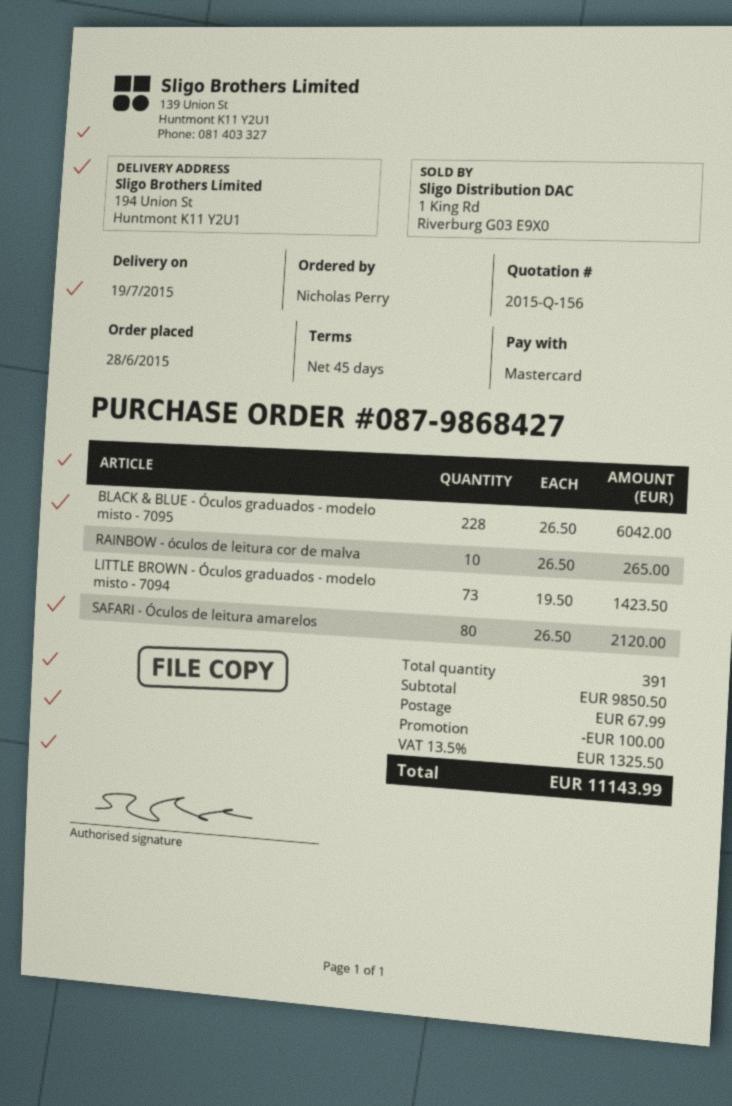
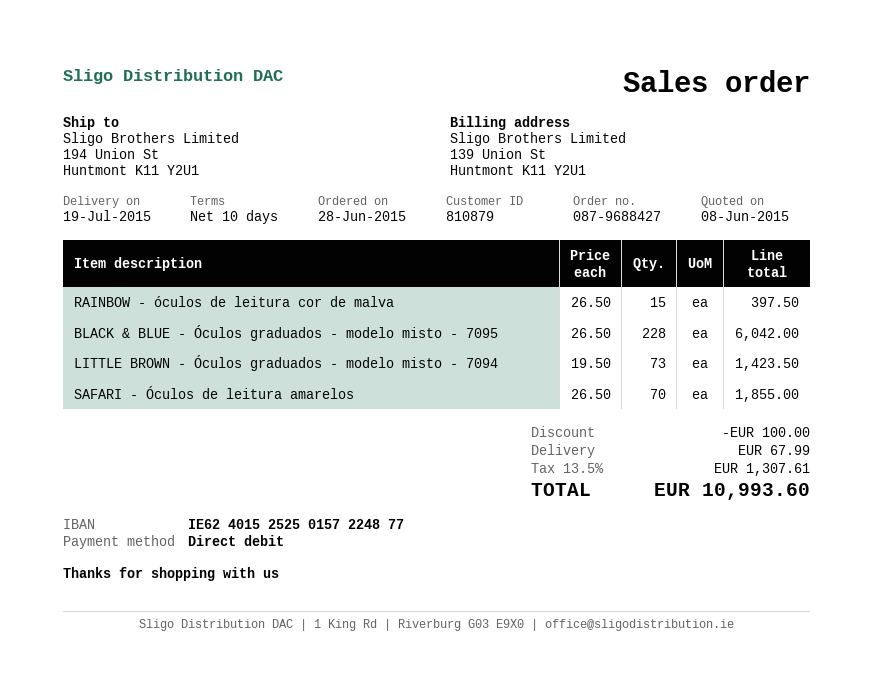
order number: 087-9868427 -> 087-9688427
payment terms: 45 days -> 10 days
payment method: Mastercard -> direct debit
RAINBOW - óculos de leitura cor de malva: 10 x 26.50 = 265.00 -> 15 x 26.50 = 397.50
SAFARI - Óculos de leitura amarelos: 80 x 26.50 = 2120.00 -> 70 x 26.50 = 1855.00
tax: 13.5% = 1325.50 -> 13.5% = 1307.61
total: 11143.99 -> 10993.60

